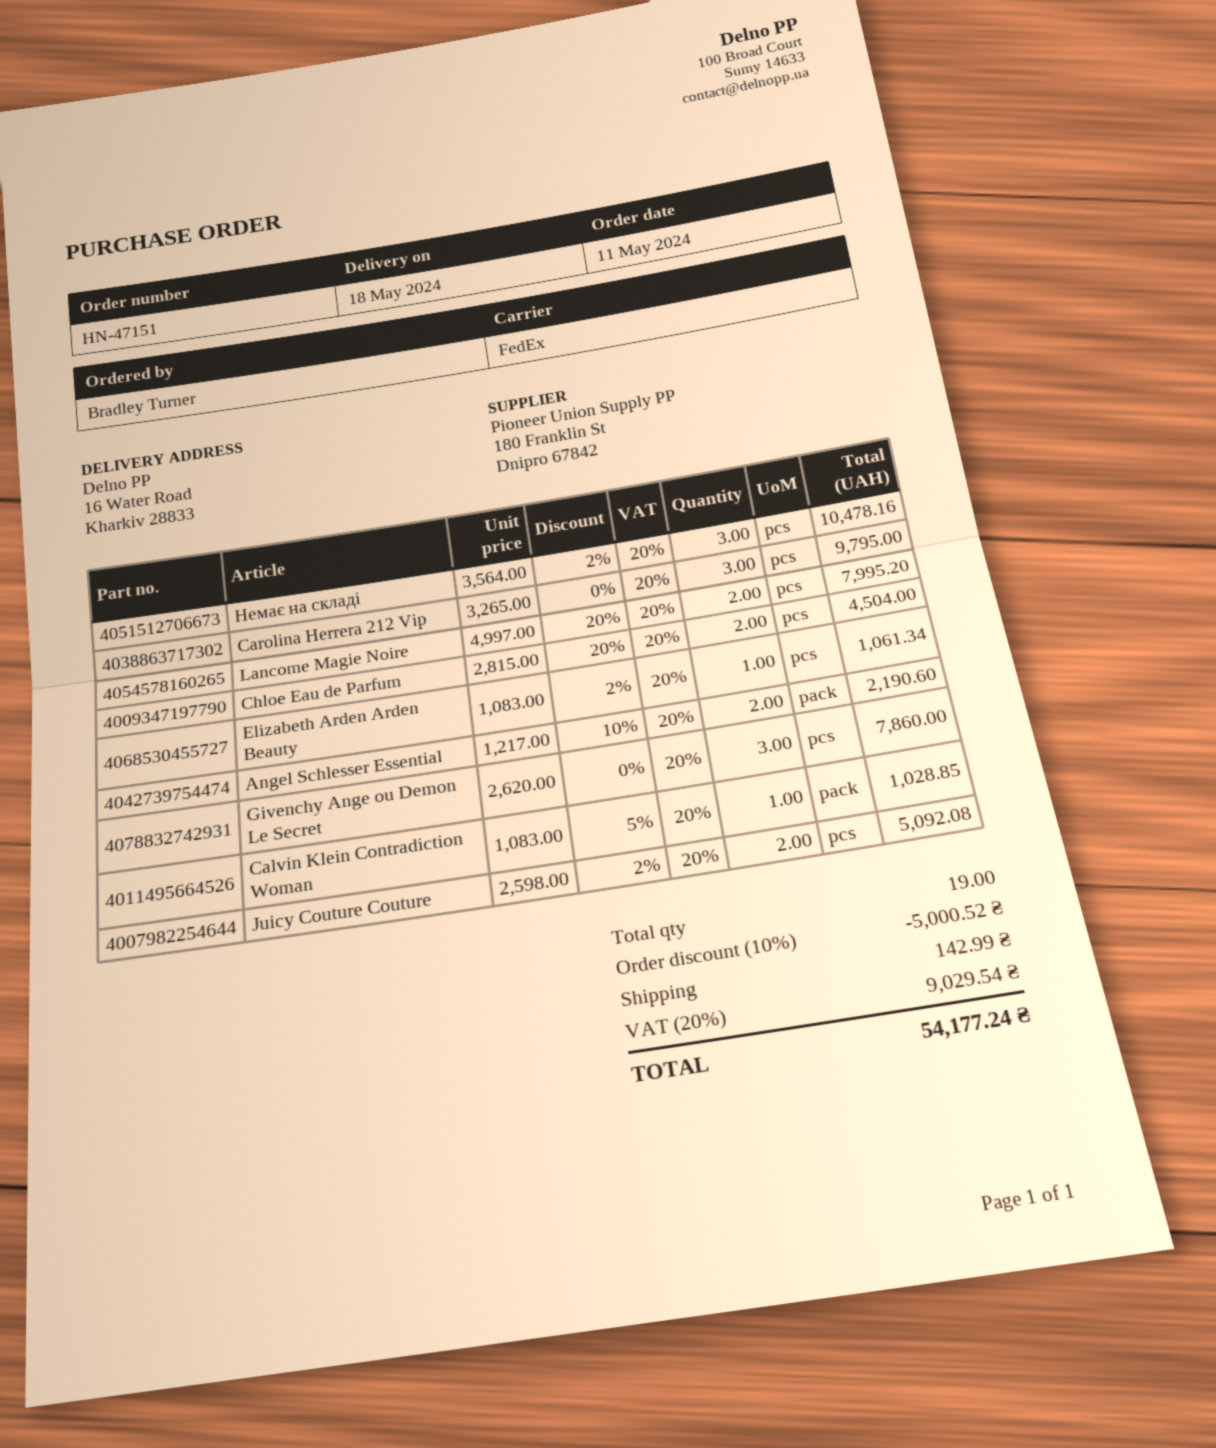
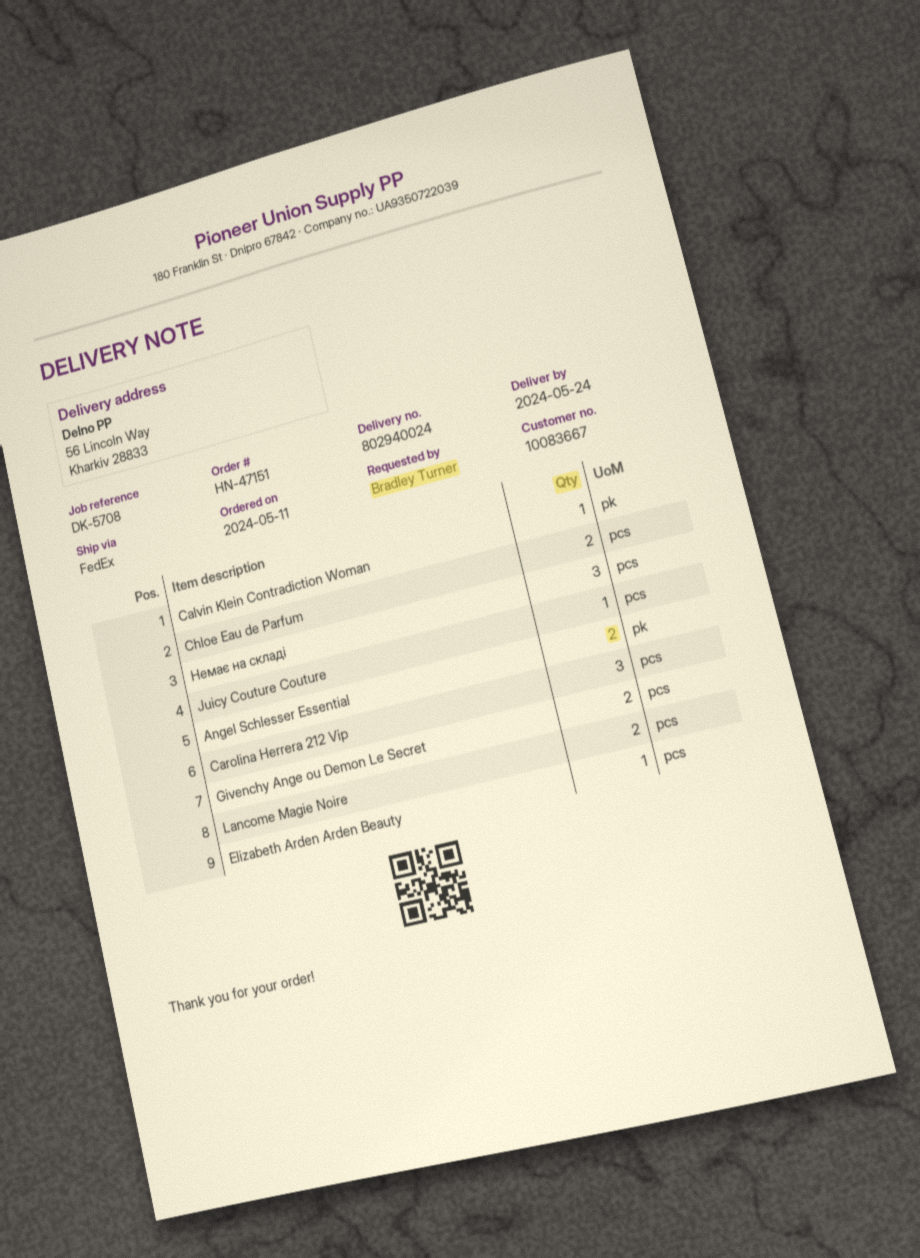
delivery date: 2024-05-18 -> 2024-05-24
ship to: 16 Water Road, Kharkiv 28833 -> 56 Lincoln Way, Kharkiv 28833
Givenchy Ange ou Demon Le Secret: 3 -> 2
Juicy Couture Couture: 2 -> 1

